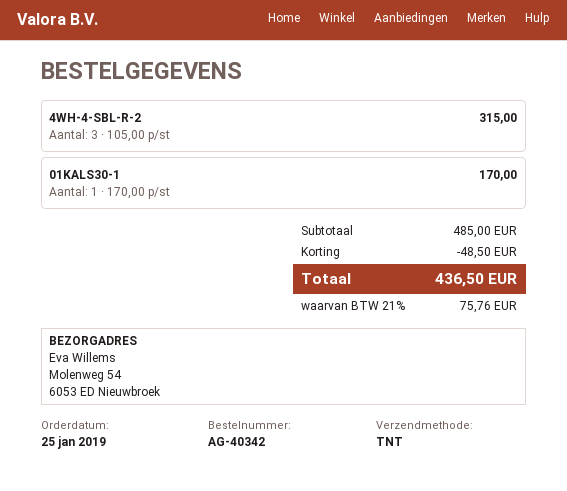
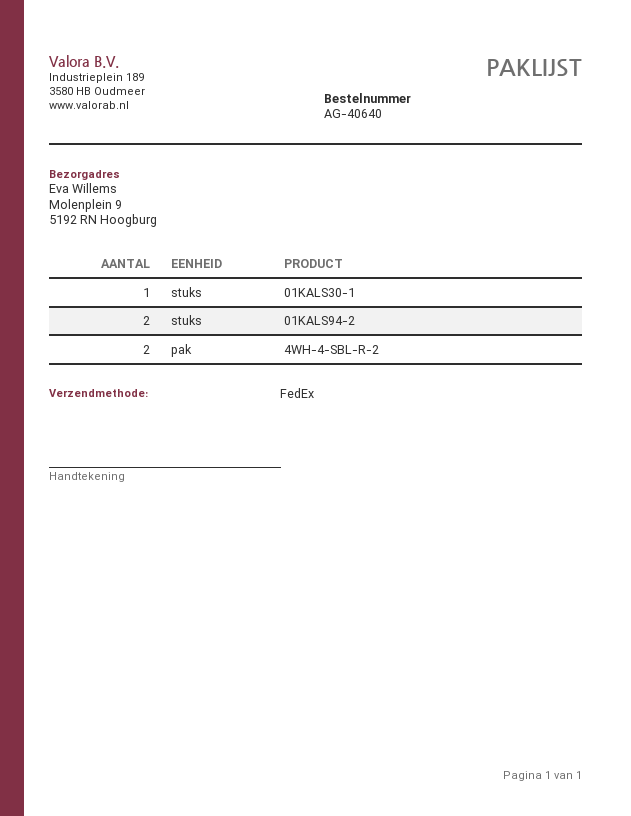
order number: AG-40342 -> AG-40640
shipping method: TNT -> FedEx
ship to: Molenweg 54, 6053 ED Nieuwbroek -> Molenplein 9, 5192 RN Hoogburg
4WH-4-SBL-R-2: 3 -> 2
01KALS94-2: none -> 2

